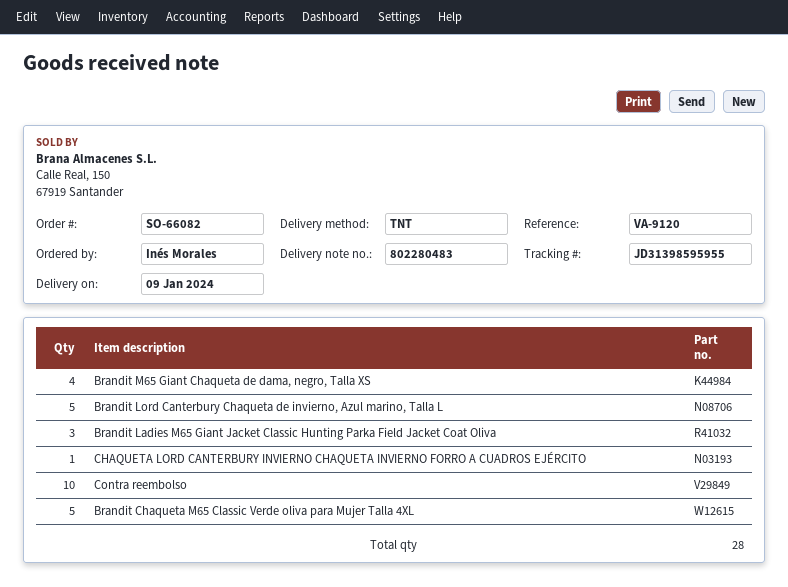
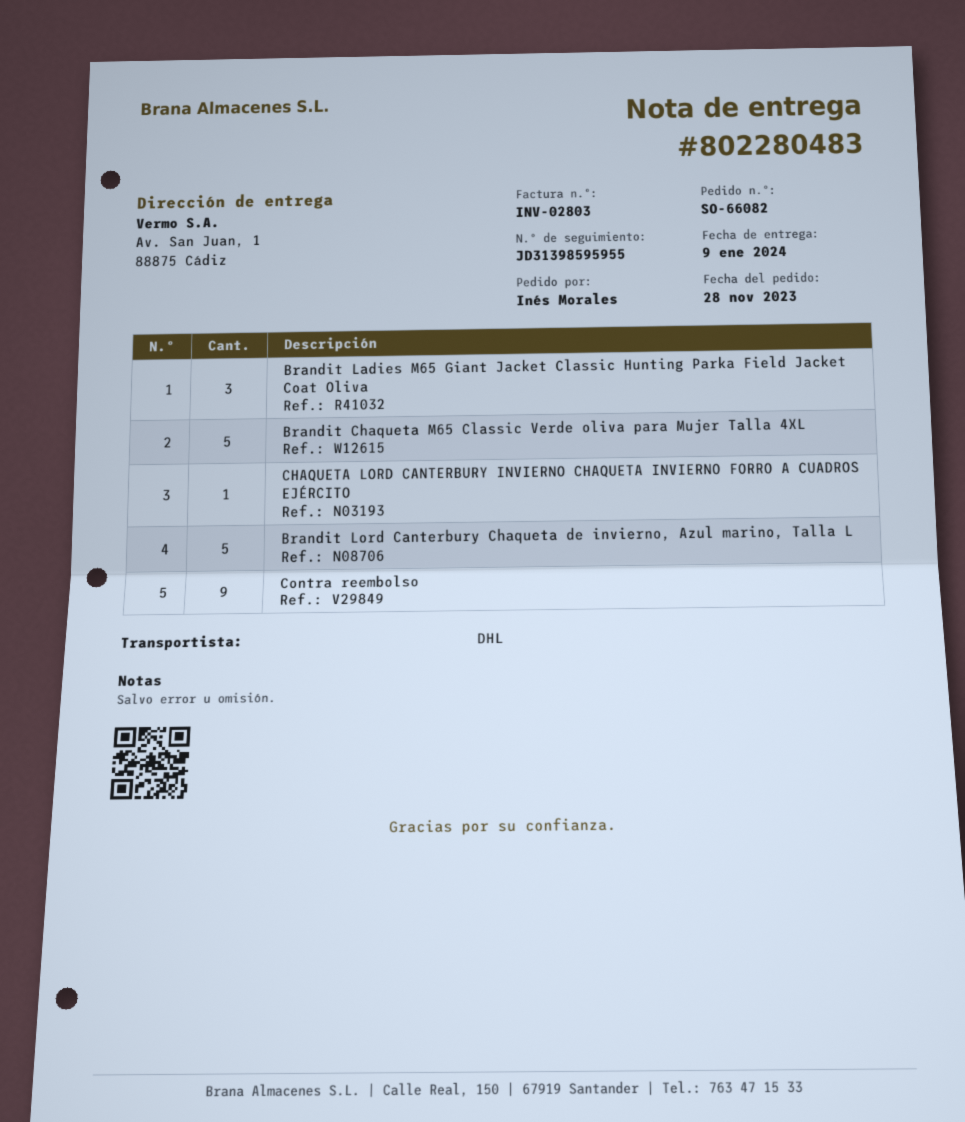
shipping method: TNT -> DHL
Brandit M65 Giant Chaqueta de dama, negro, Talla XS: 4 -> none
Contra reembolso: 10 -> 9

